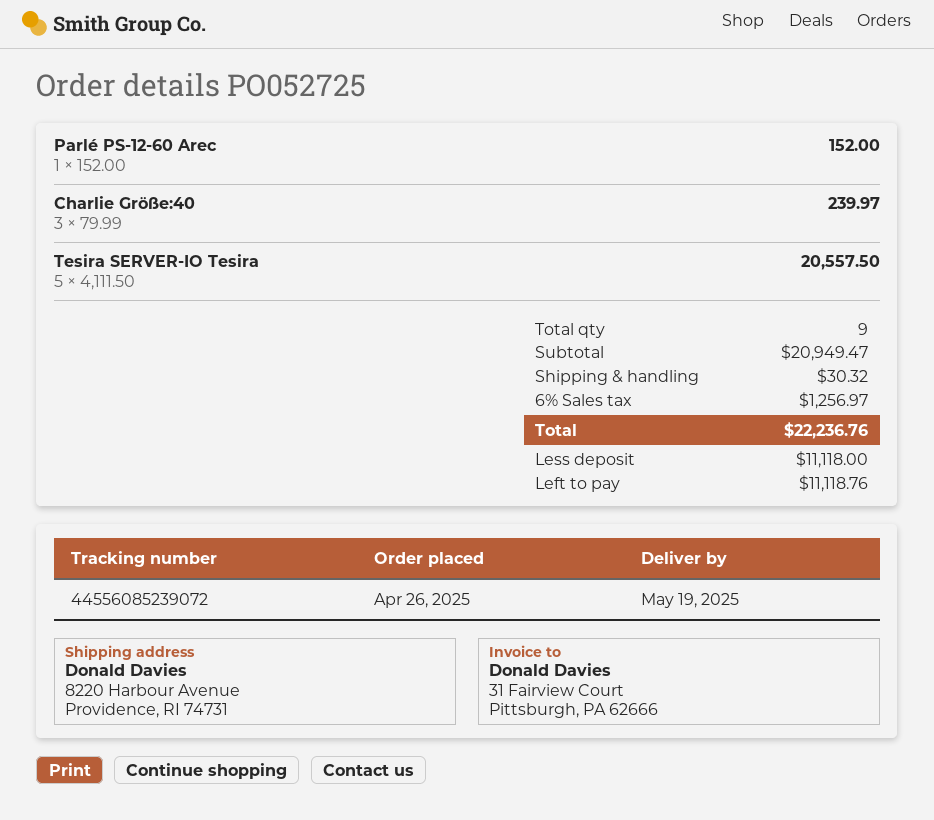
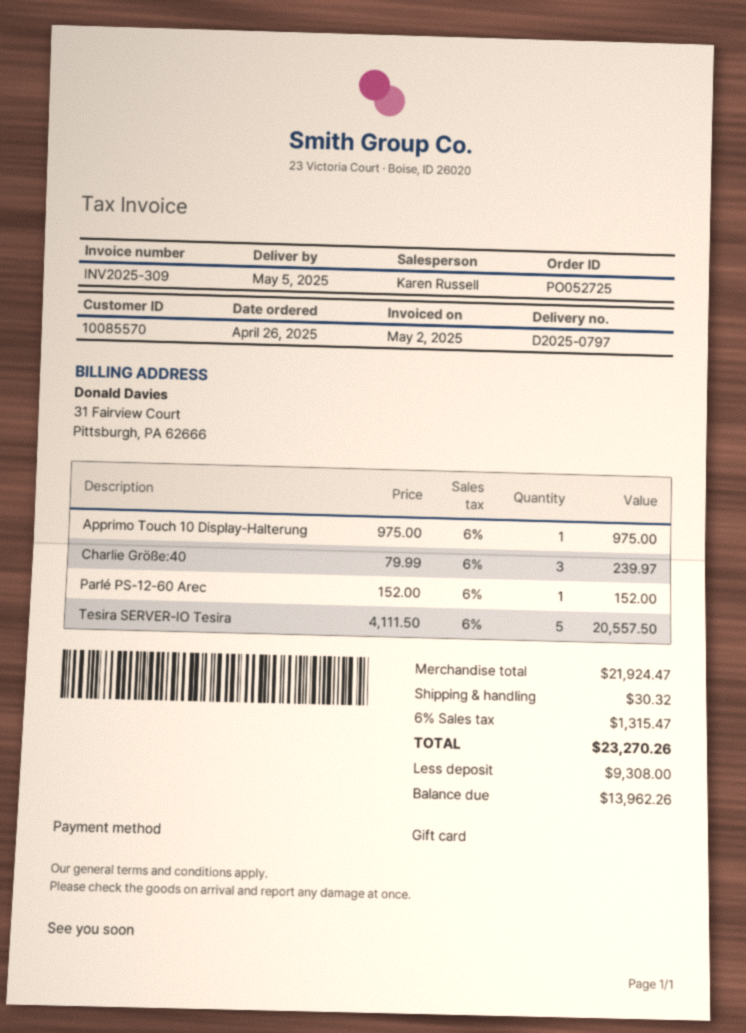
delivery date: 2025-05-19 -> 2025-05-05
Apprimo Touch 10 Display-Halterung: none -> 1 x 975.00 = 975.00
subtotal: 20949.47 -> 21924.47
tax: 6% = 1256.97 -> 6% = 1315.47
total: 22236.76 -> 23270.26
deposit: 11118.00 -> 9308.00
balance: 11118.76 -> 13962.26

